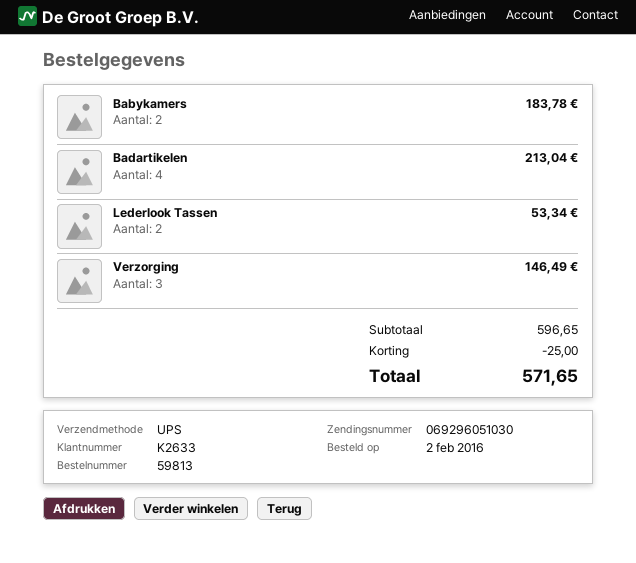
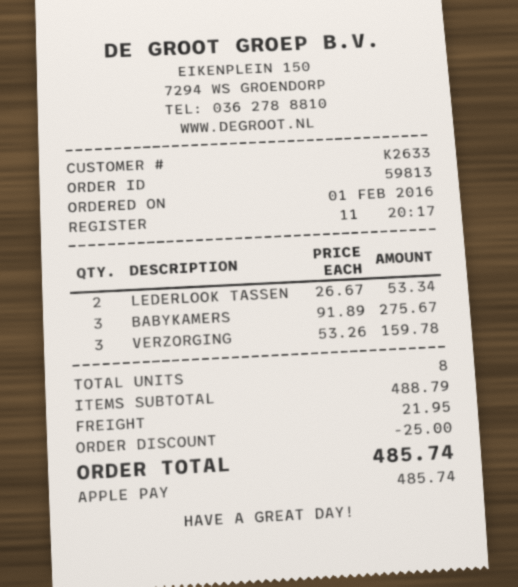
order date: 2016-02-02 -> 2016-02-01
Babykamers: 2 for 183.78 -> 3 for 275.67
Badartikelen: 4 for 213.04 -> none
Verzorging: 3 for 146.49 -> 3 for 159.78
subtotal: 596.65 -> 488.79
shipping: none -> 21.95
total: 571.65 -> 485.74

